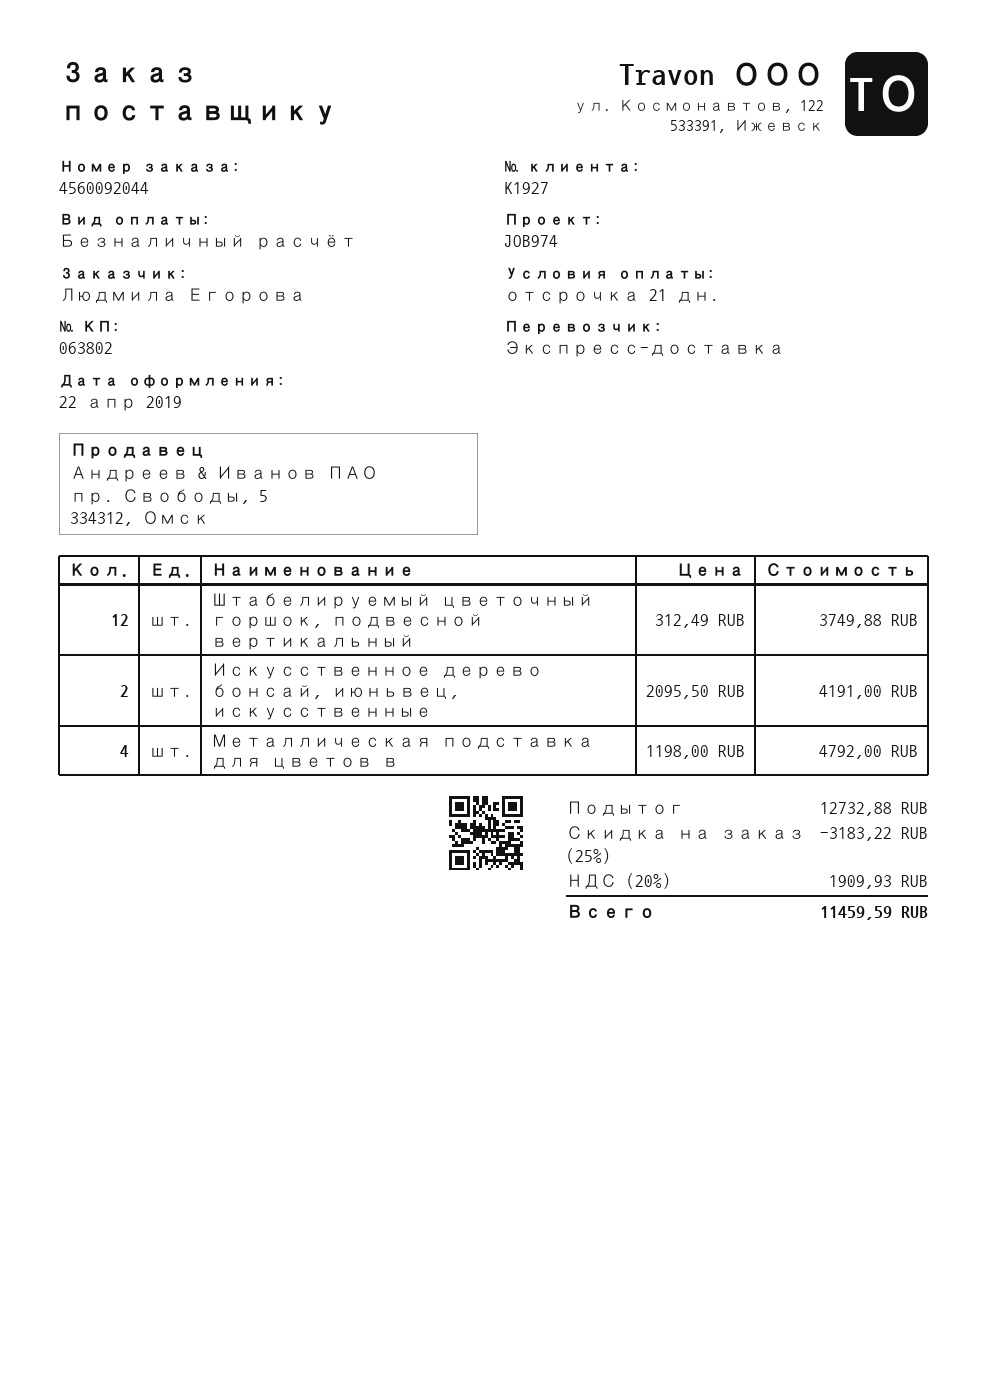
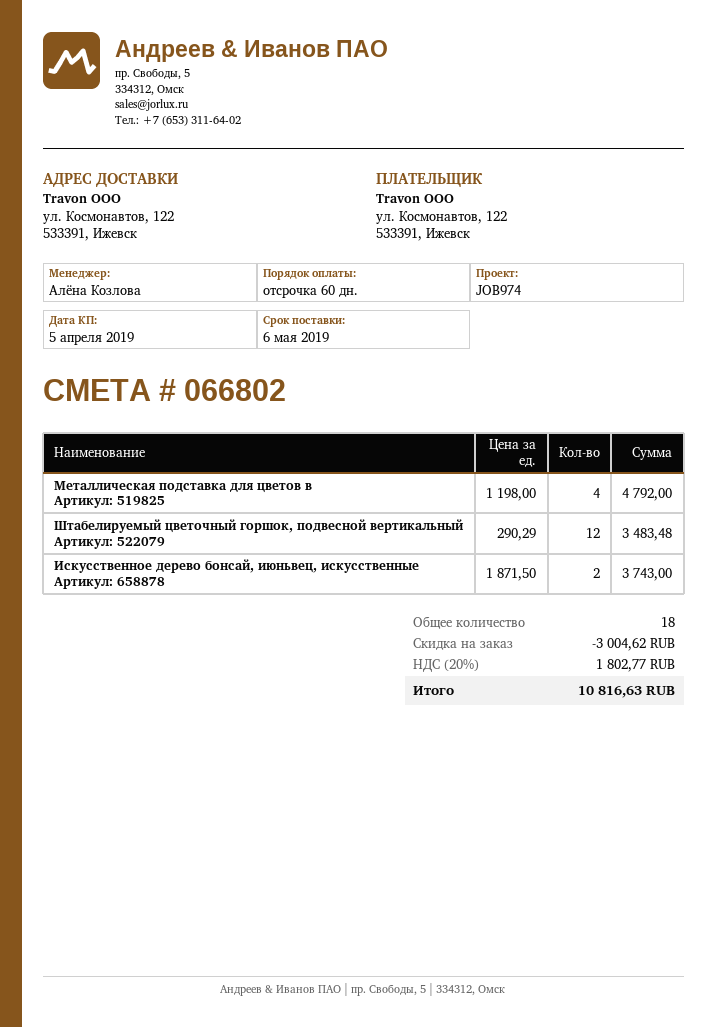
quote number: 063802 -> 066802
payment terms: 21 days -> 60 days
Штабелируемый цветочный горшок, подвесной вертикальный: 12 x 312.49 = 3749.88 -> 12 x 290.29 = 3483.48
Искусственное дерево бонсай, июньвец, искусственные: 2 x 2095.50 = 4191.00 -> 2 x 1871.50 = 3743.00
discount: 3183.22 -> 3004.62
tax: 20% = 1909.93 -> 20% = 1802.77
total: 11459.59 -> 10816.63

